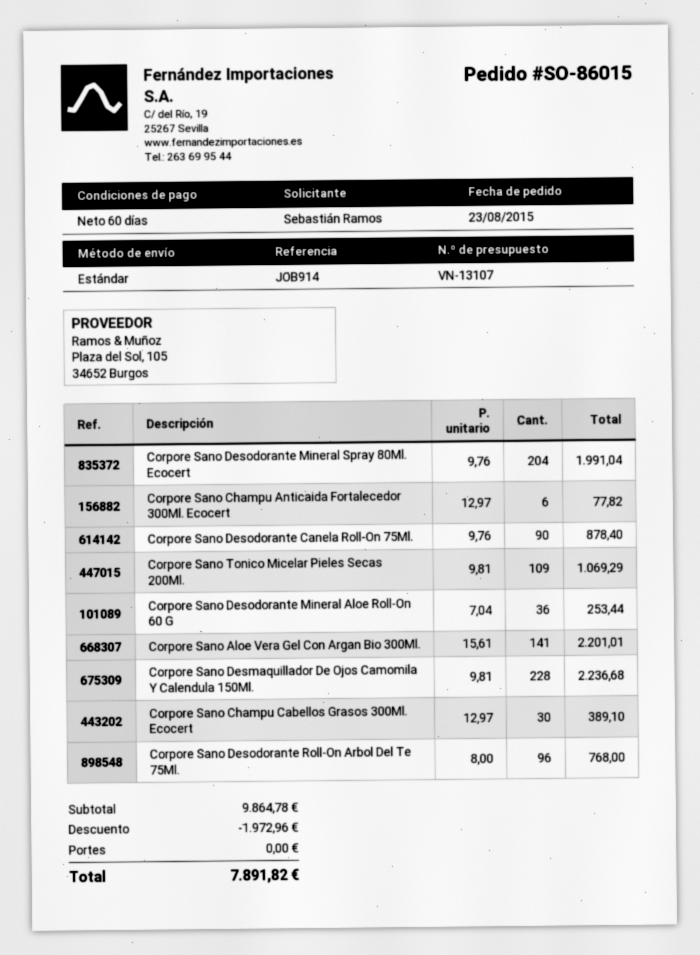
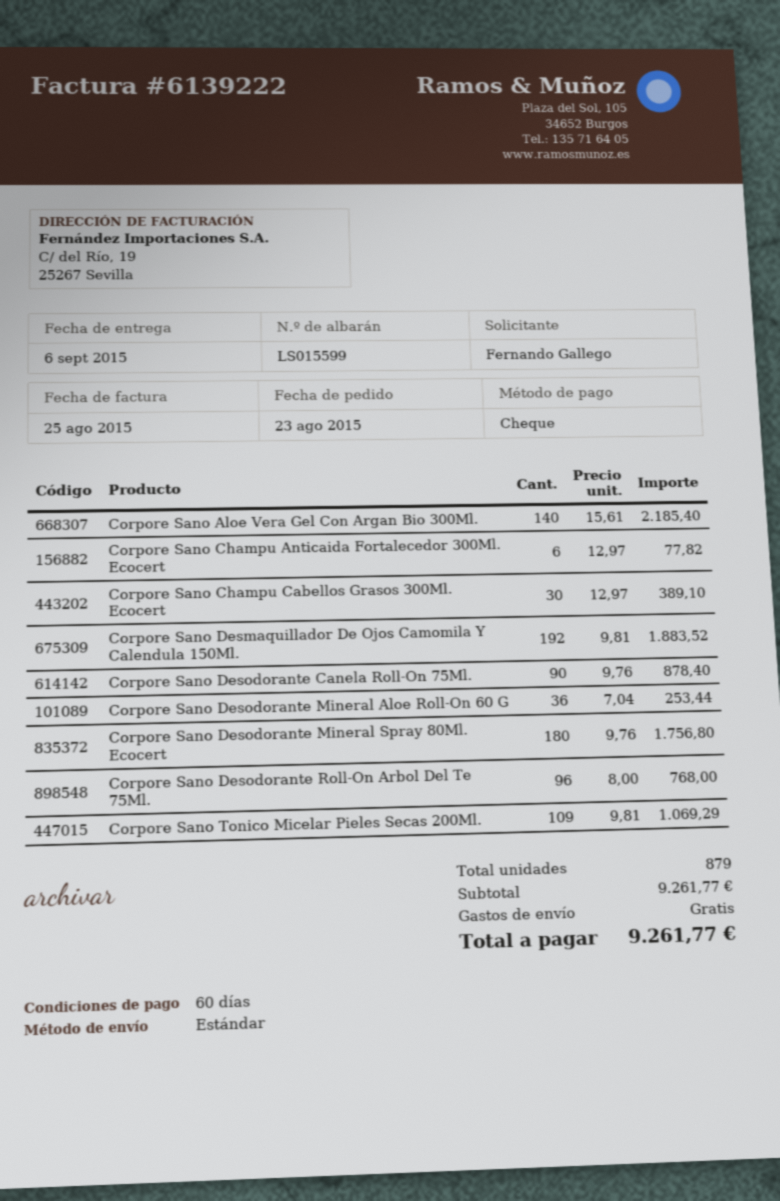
ordered by: Sebastián Ramos -> Fernando Gallego
Corpore Sano Desodorante Mineral Spray 80Ml. Ecocert: 204 x 9.76 = 1991.04 -> 180 x 9.76 = 1756.80
Corpore Sano Aloe Vera Gel Con Argan Bio 300Ml.: 141 x 15.61 = 2201.01 -> 140 x 15.61 = 2185.40
Corpore Sano Desmaquillador De Ojos Camomila Y Calendula 150Ml.: 228 x 9.81 = 2236.68 -> 192 x 9.81 = 1883.52
subtotal: 9864.78 -> 9261.77
discount: 1972.96 -> none
total: 7891.82 -> 9261.77

